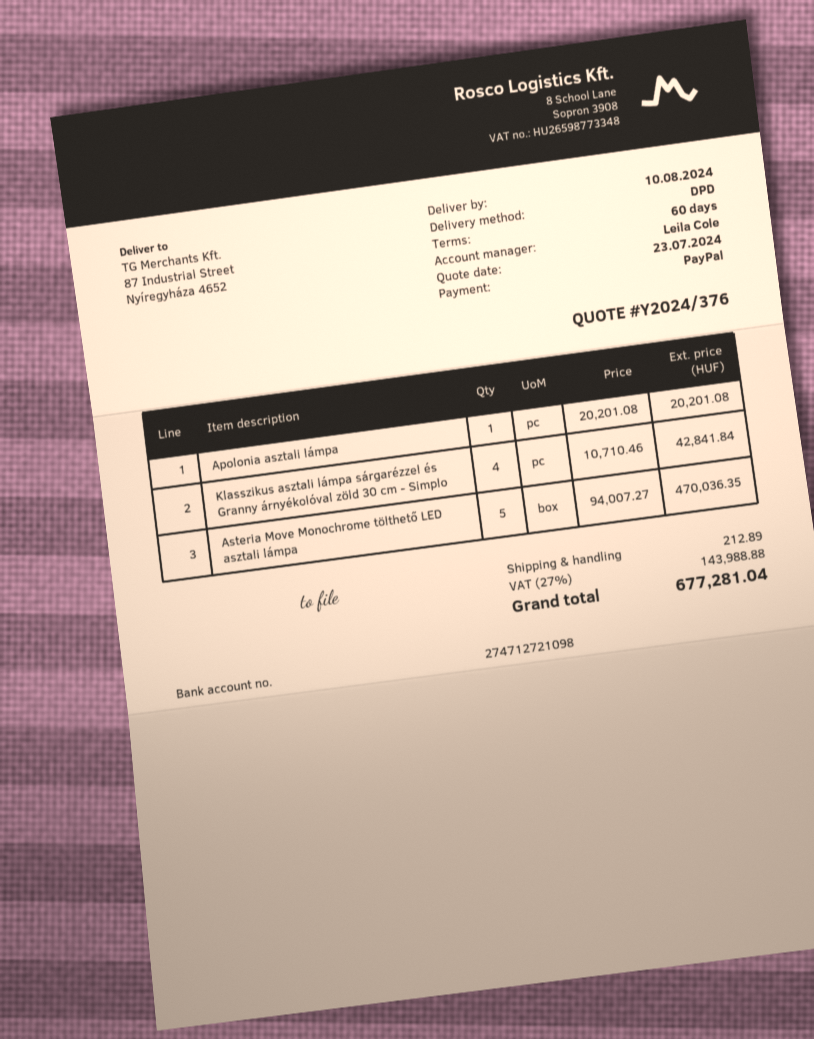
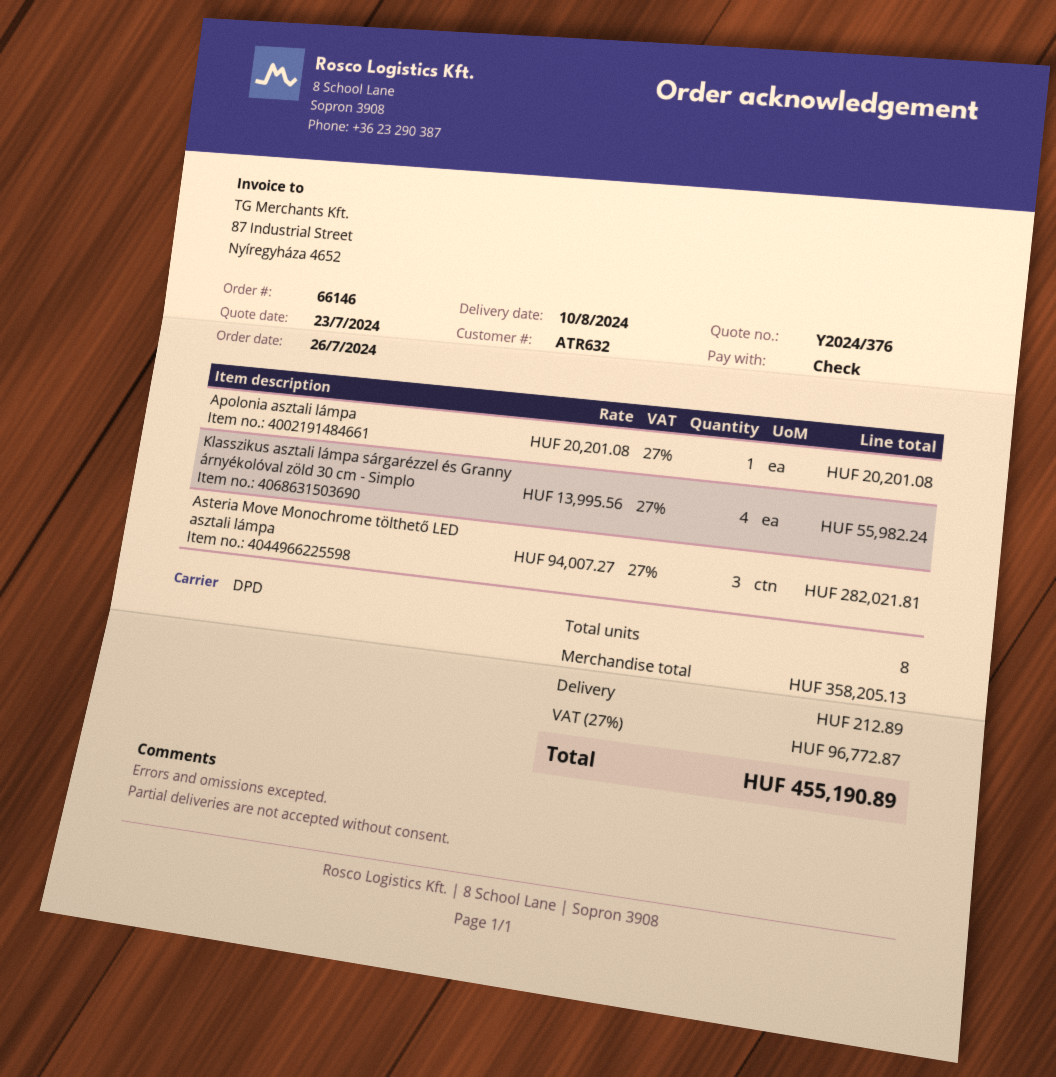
payment method: PayPal -> cheque
Klasszikus asztali lámpa sárgarézzel és Granny árnyékolóval zöld 30 cm - Simplo: 4 x 10710.46 = 42841.84 -> 4 x 13995.56 = 55982.24
Asteria Move Monochrome tölthető LED asztali lámpa: 5 x 94007.27 = 470036.35 -> 3 x 94007.27 = 282021.81
tax: 27% = 143988.88 -> 27% = 96772.87
total: 677281.04 -> 455190.89

